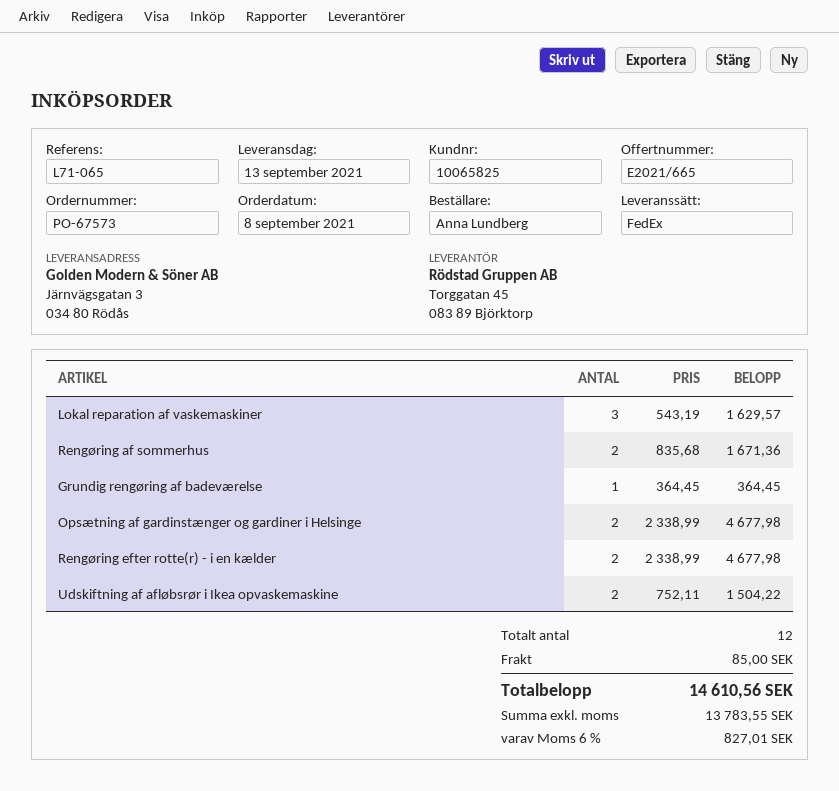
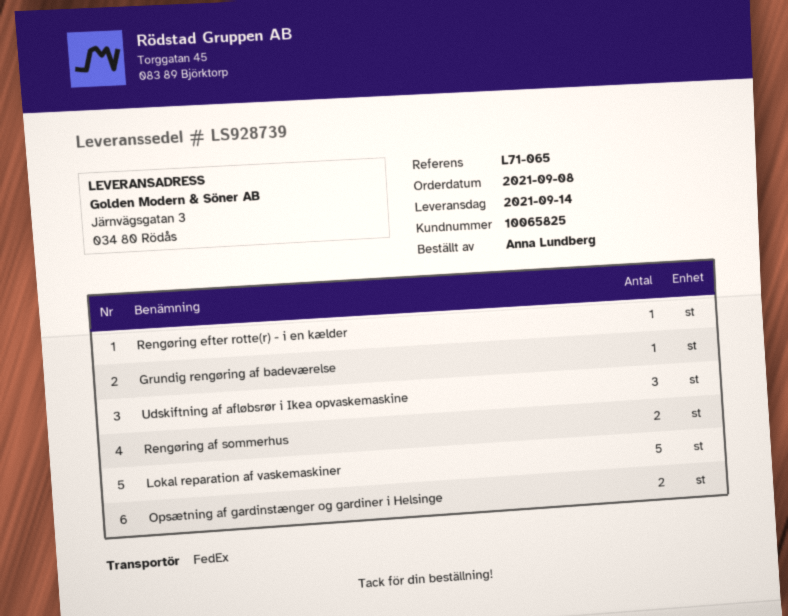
delivery date: 2021-09-13 -> 2021-09-14
Lokal reparation af vaskemaskiner: 3 -> 5
Rengøring efter rotte(r) - i en kælder: 2 -> 1
Udskiftning af afløbsrør i Ikea opvaskemaskine: 2 -> 3

